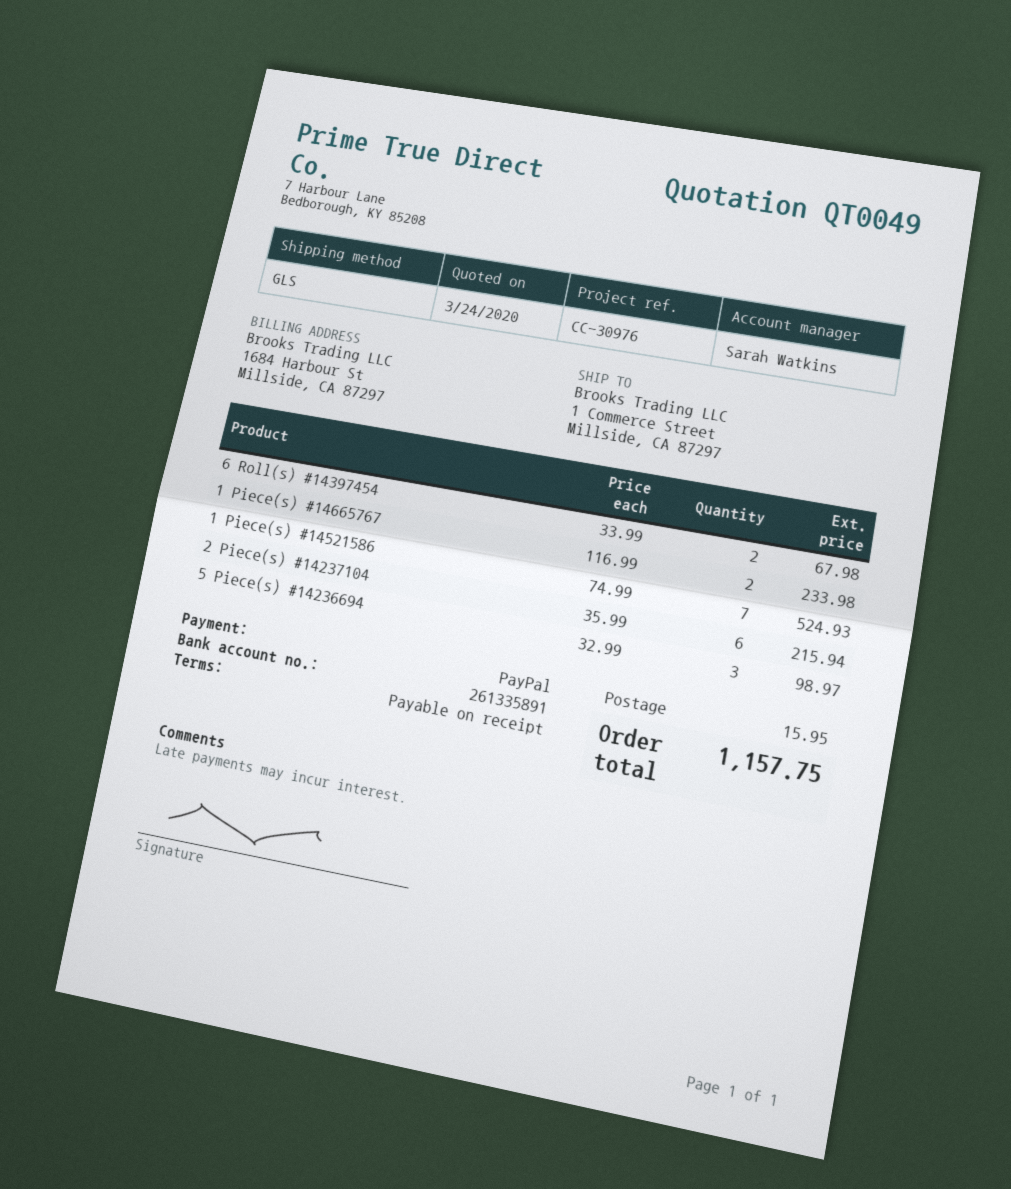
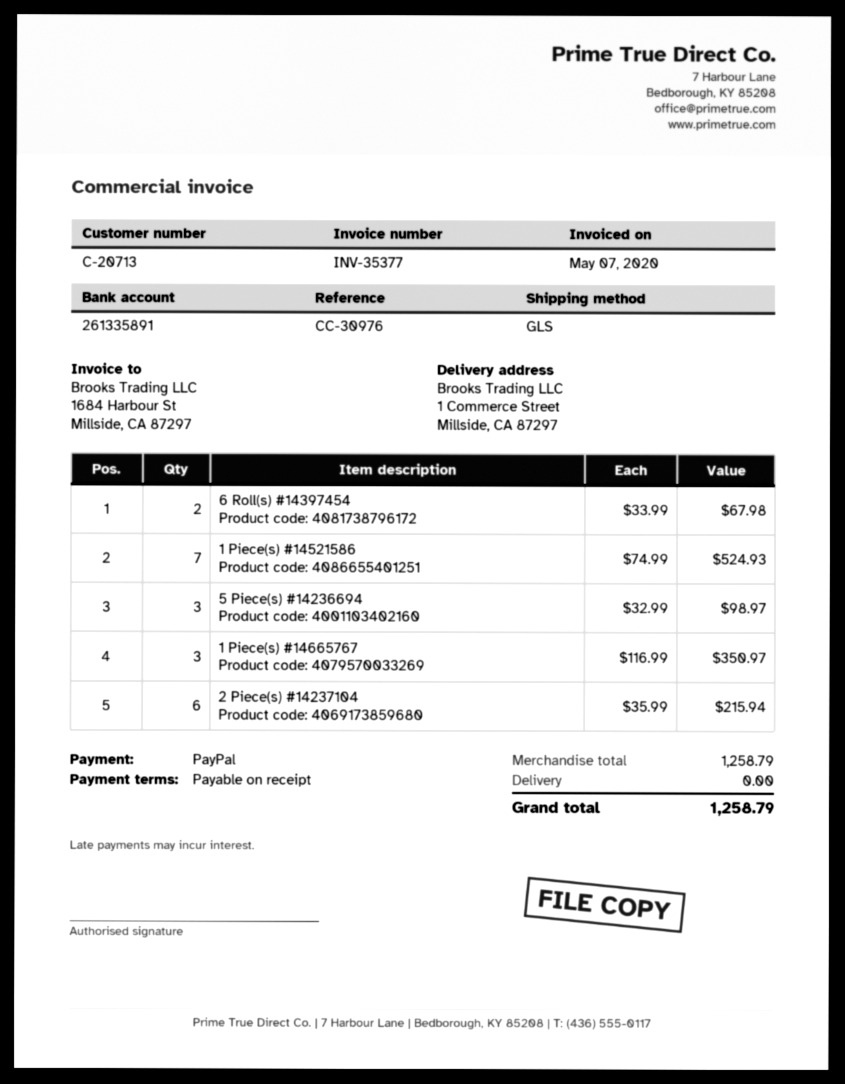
1 Piece(s) #14665767: 2 x 116.99 = 233.98 -> 3 x 116.99 = 350.97
shipping: 15.95 -> 0.00
total: 1157.75 -> 1258.79

